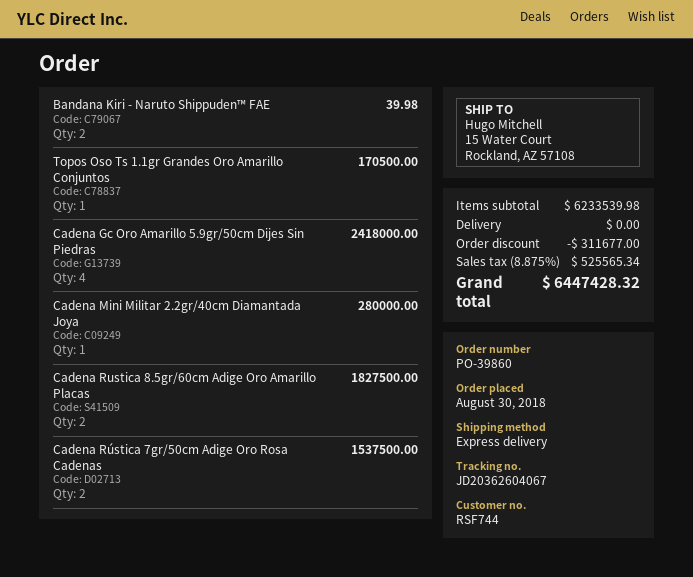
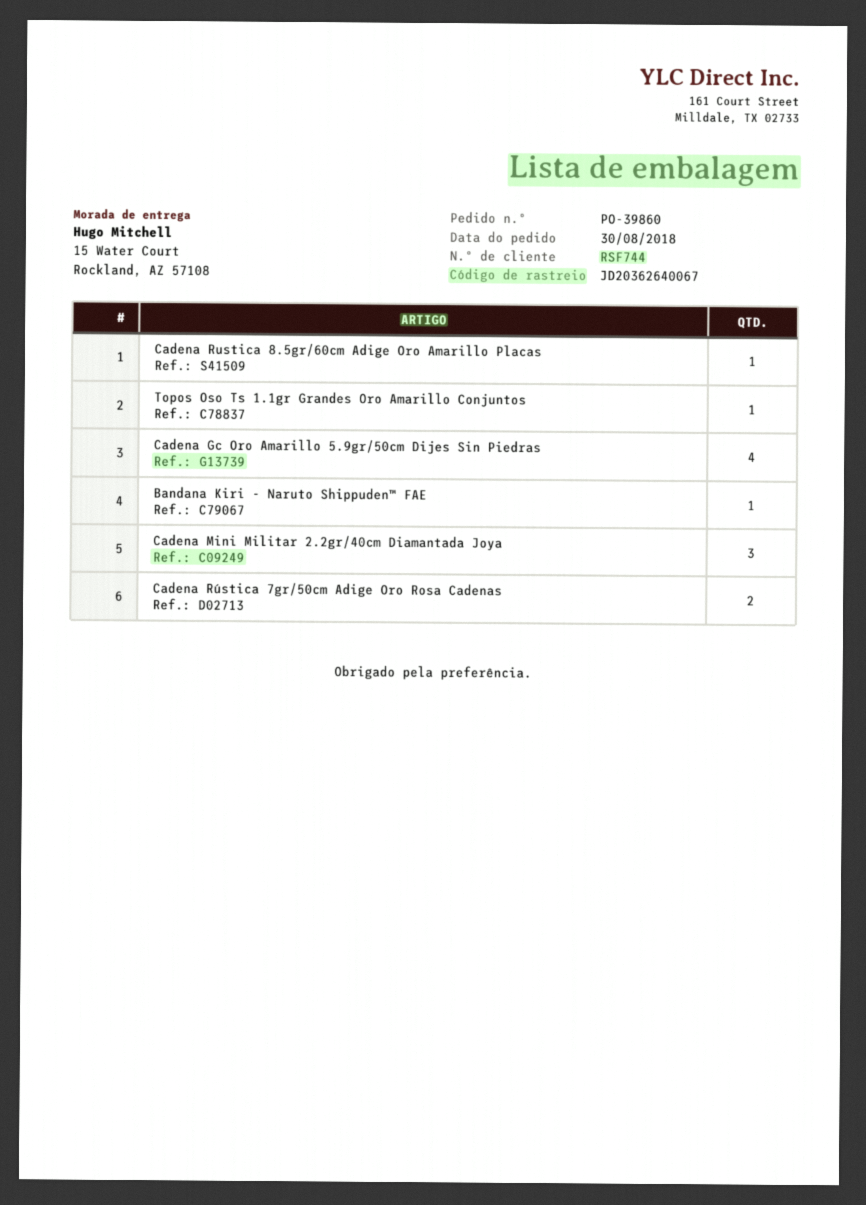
tracking number: JD20362604067 -> JD20362640067
Bandana Kiri - Naruto Shippuden™ FAE: 2 -> 1
Cadena Mini Militar 2.2gr/40cm Diamantada Joya: 1 -> 3
Cadena Rustica 8.5gr/60cm Adige Oro Amarillo Placas: 2 -> 1

